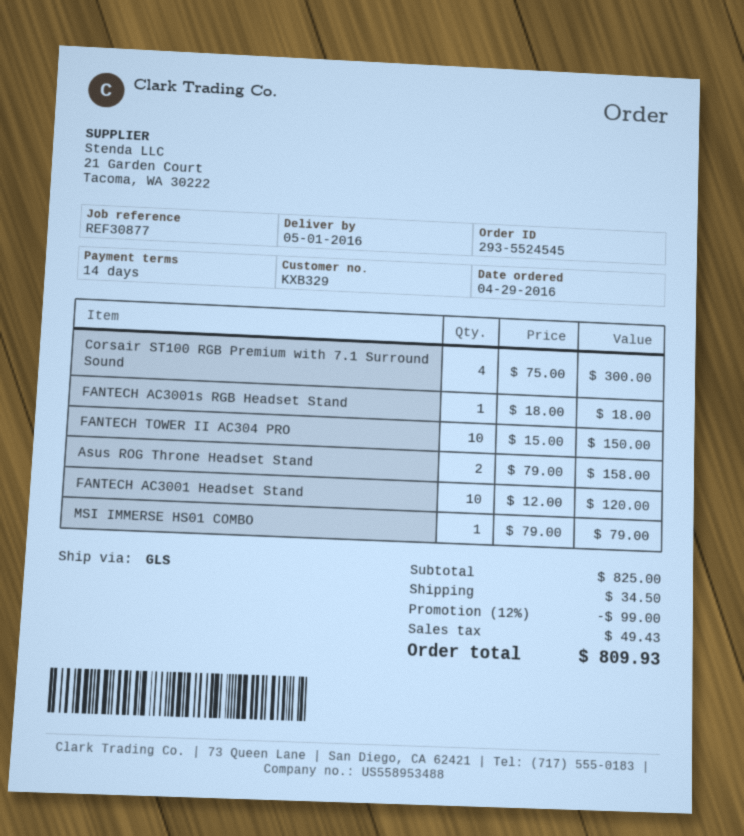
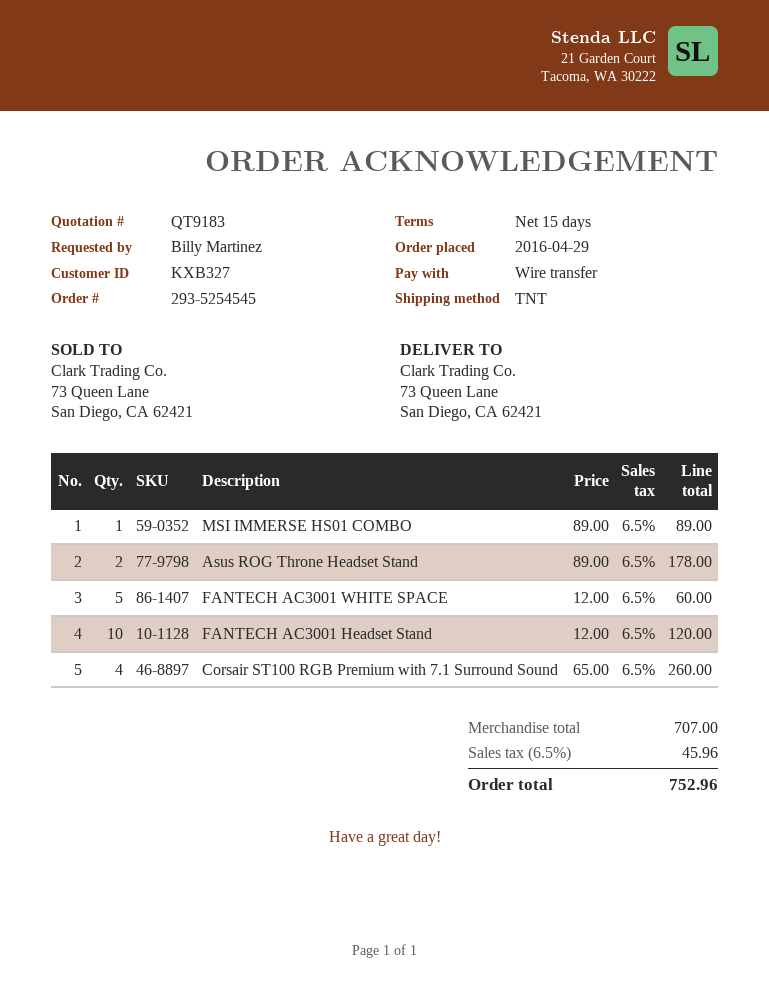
order number: 293-5524545 -> 293-5254545
payment terms: 14 days -> 15 days
customer number: KXB329 -> KXB327
shipping method: GLS -> TNT
Corsair ST100 RGB Premium with 7.1 Surround Sound: 4 x 75.00 = 300.00 -> 4 x 65.00 = 260.00
FANTECH AC3001s RGB Headset Stand: 1 x 18.00 = 18.00 -> none
FANTECH TOWER II AC304 PRO: 10 x 15.00 = 150.00 -> none
Asus ROG Throne Headset Stand: 2 x 79.00 = 158.00 -> 2 x 89.00 = 178.00
MSI IMMERSE HS01 COMBO: 1 x 79.00 = 79.00 -> 1 x 89.00 = 89.00
FANTECH AC3001 WHITE SPACE: none -> 5 x 12.00 = 60.00
subtotal: 825.00 -> 707.00
discount: 12% = 99.00 -> none
shipping: 34.50 -> none
tax: 49.43 -> 45.96
total: 809.93 -> 752.96

